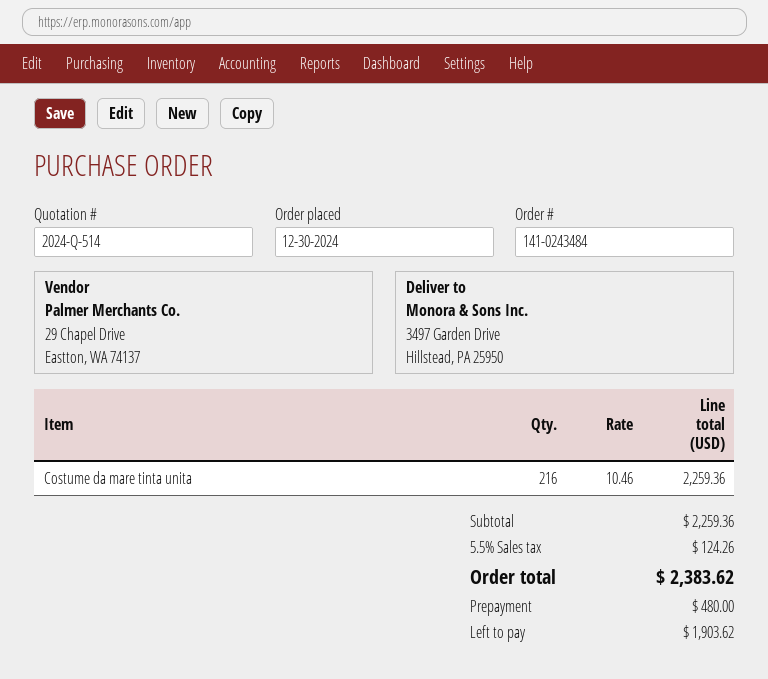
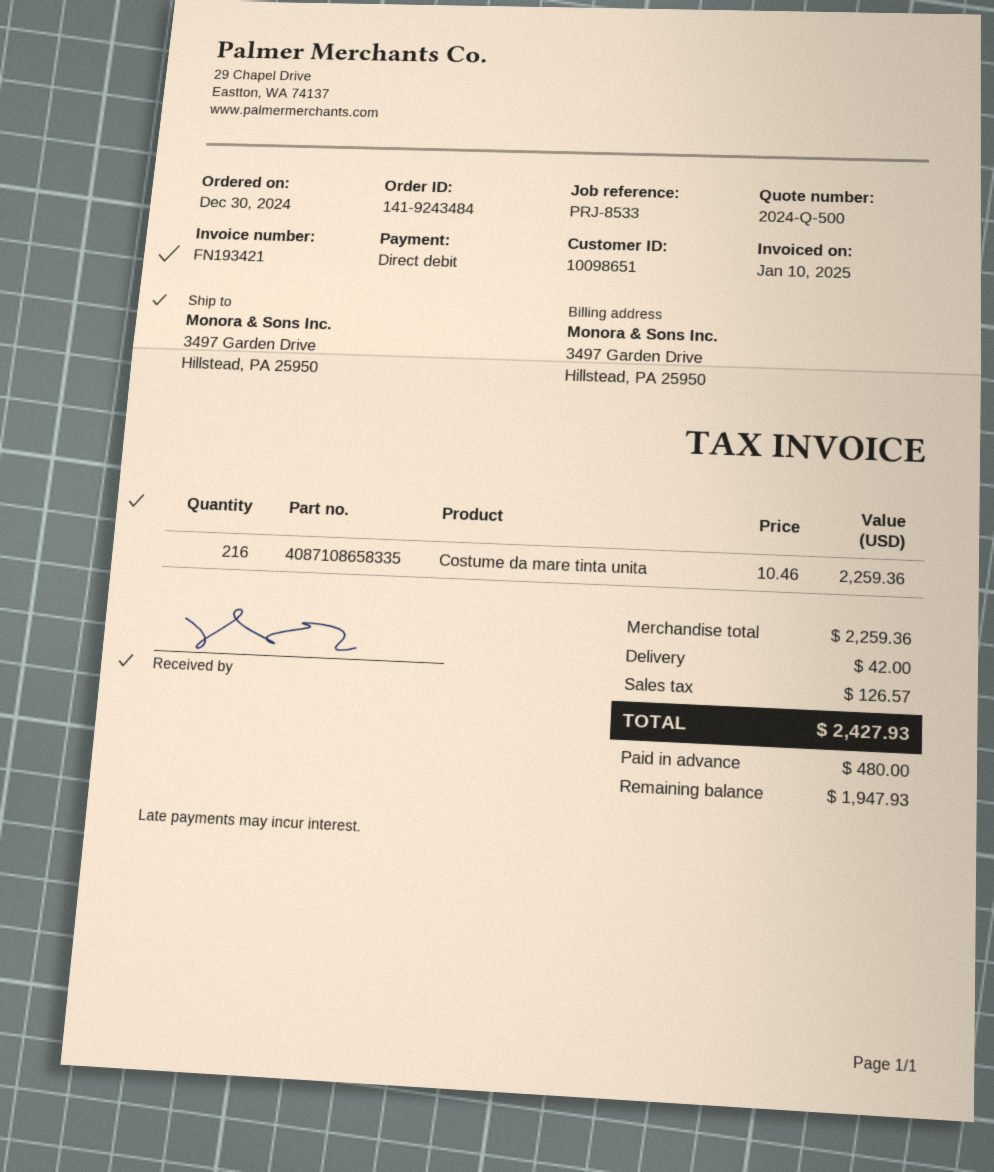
quote number: 2024-Q-514 -> 2024-Q-500
order number: 141-0243484 -> 141-9243484
shipping: none -> 42.00
tax: 124.26 -> 126.57
total: 2383.62 -> 2427.93
balance: 1903.62 -> 1947.93

